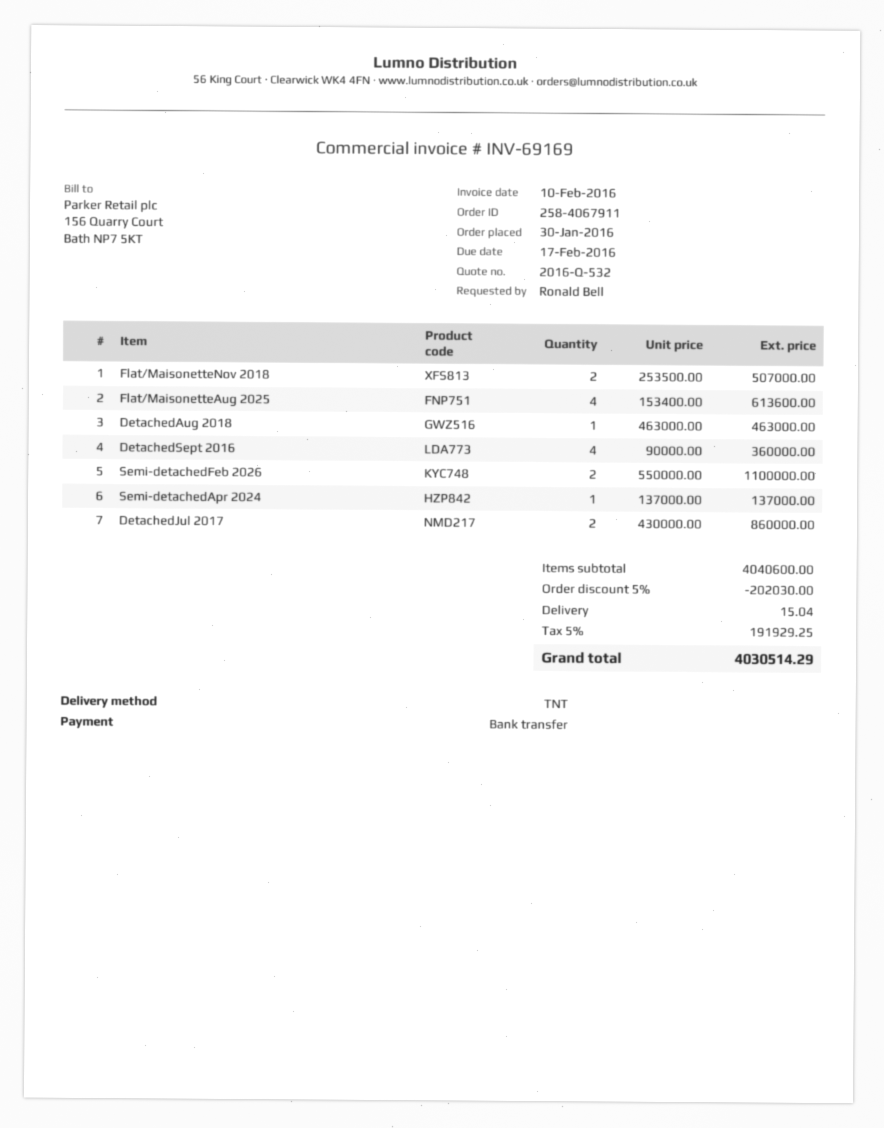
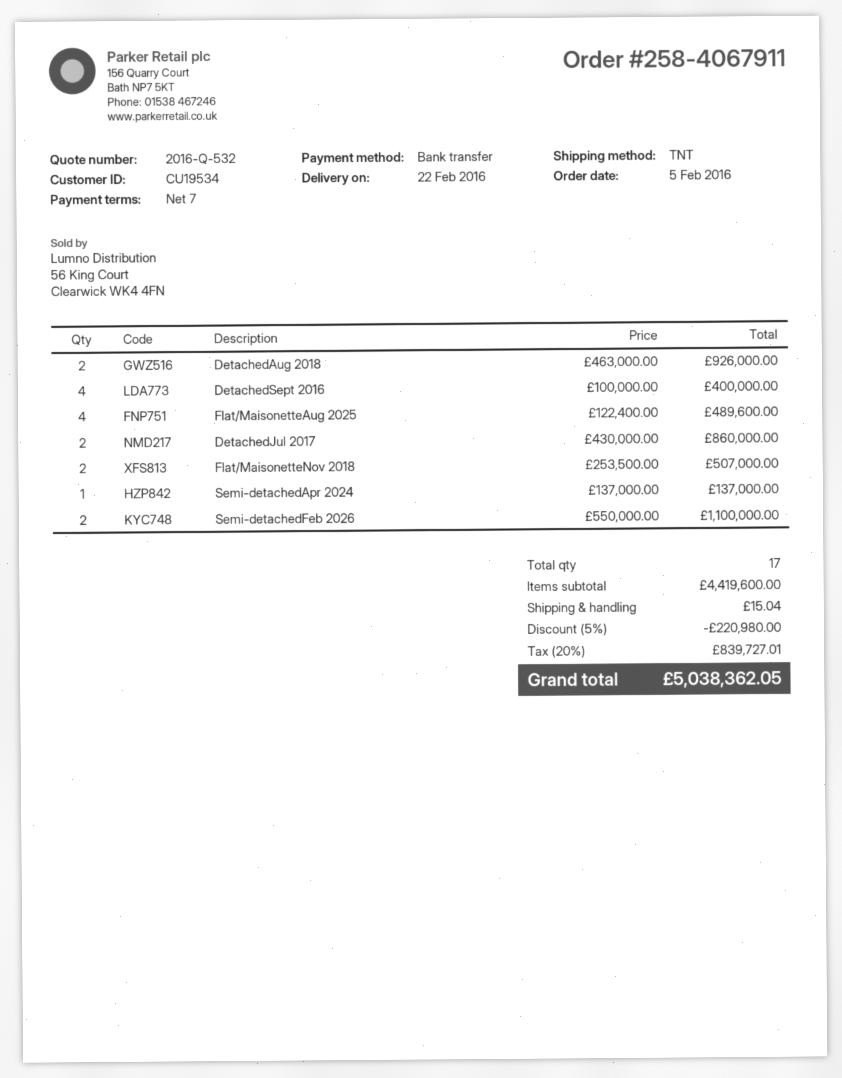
order date: 2016-01-30 -> 2016-02-05
Flat/MaisonetteAug 2025: 4 x 153400.00 = 613600.00 -> 4 x 122400.00 = 489600.00
DetachedAug 2018: 1 x 463000.00 = 463000.00 -> 2 x 463000.00 = 926000.00
DetachedSept 2016: 4 x 90000.00 = 360000.00 -> 4 x 100000.00 = 400000.00
subtotal: 4040600.00 -> 4419600.00
discount: 5% = 202030.00 -> 5% = 220980.00
tax: 5% = 191929.25 -> 20% = 839727.01
total: 4030514.29 -> 5038362.05

